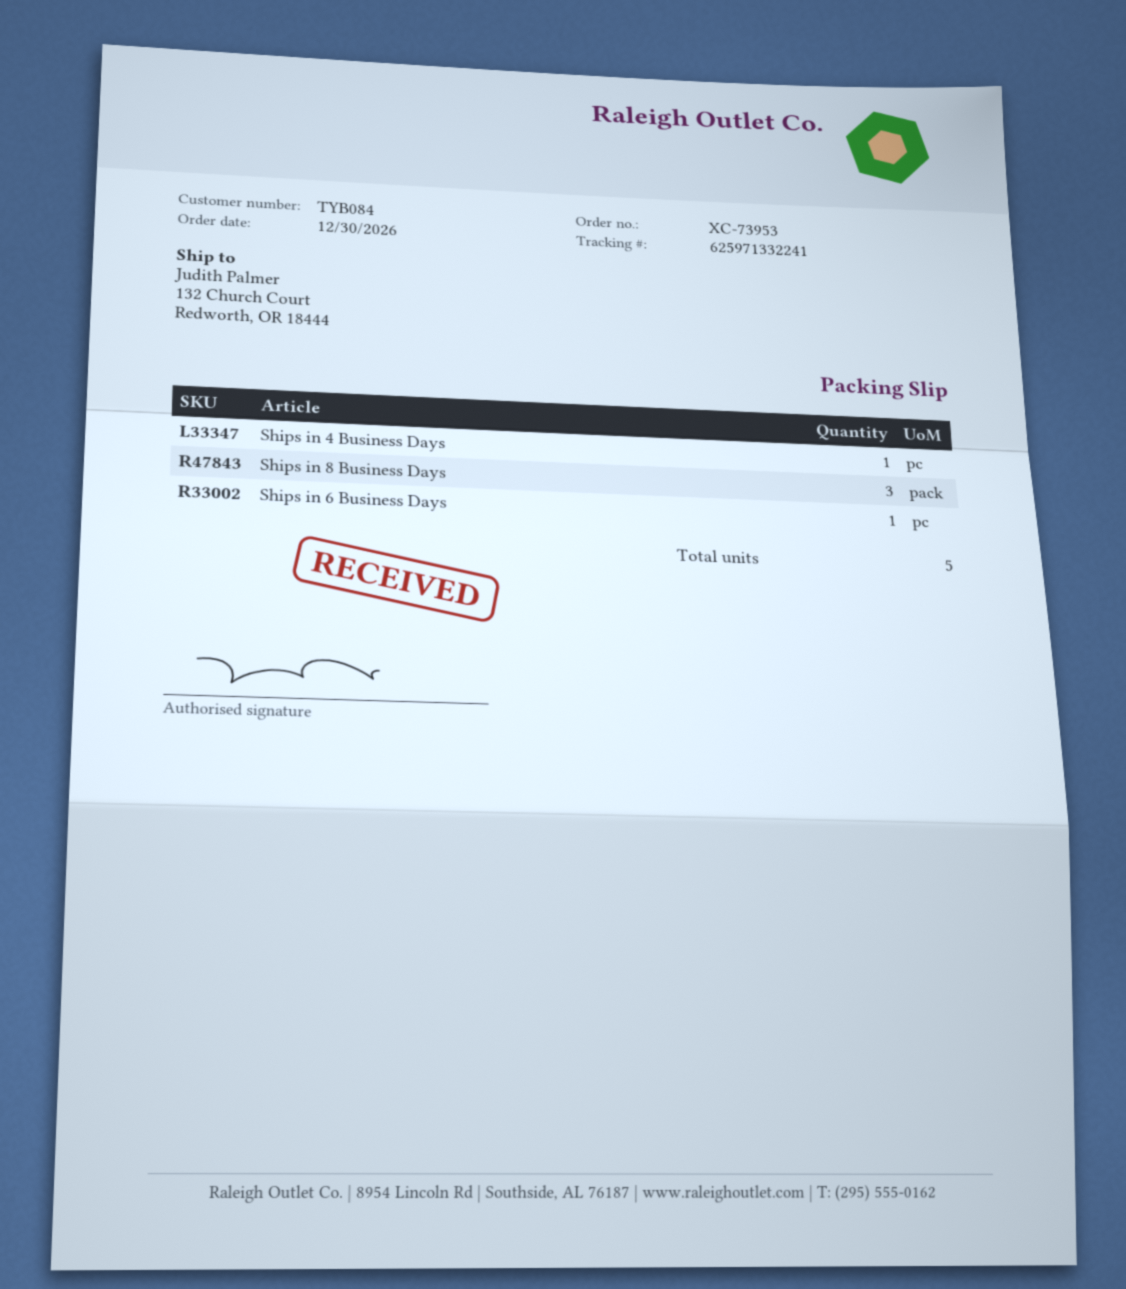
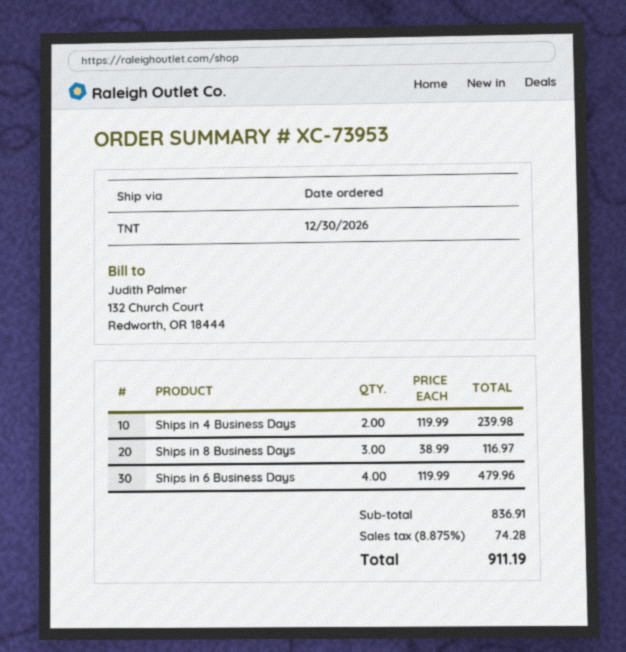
Ships in 4 Business Days: 1 -> 2
Ships in 6 Business Days: 1 -> 4

